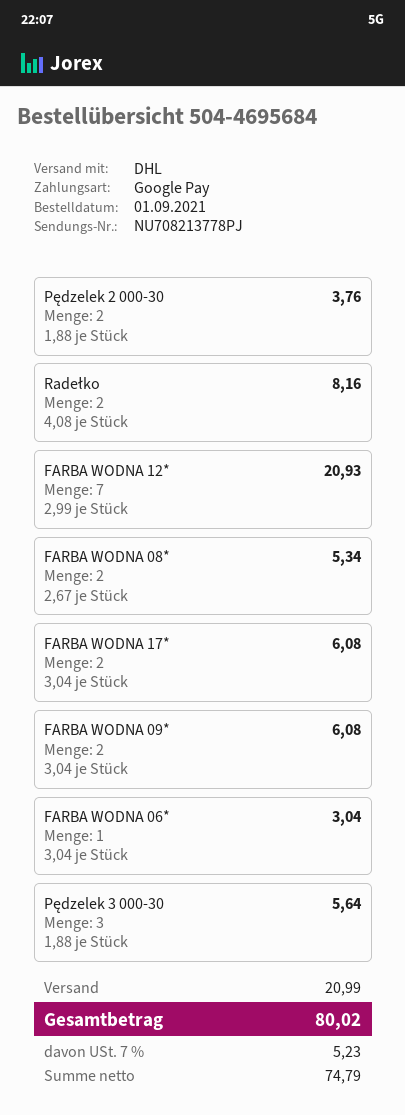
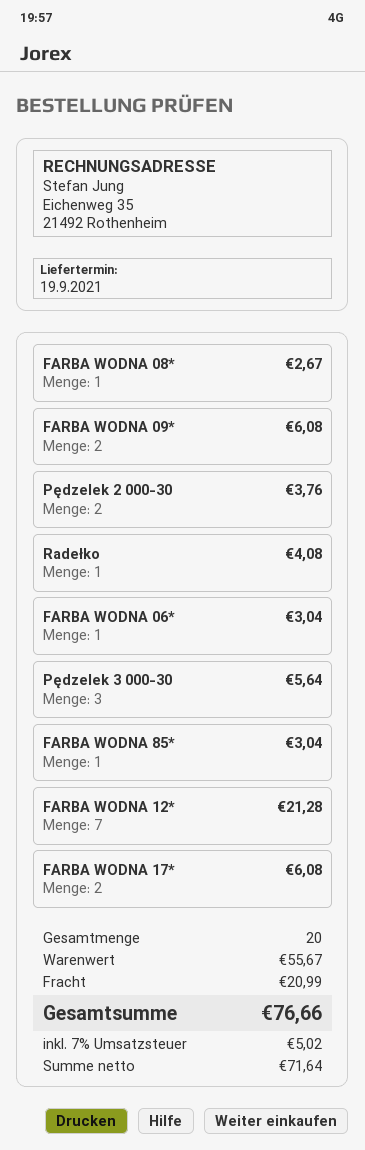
Radełko: 2 for 8.16 -> 1 for 4.08
FARBA WODNA 12*: 7 for 20.93 -> 7 for 21.28
FARBA WODNA 08*: 2 for 5.34 -> 1 for 2.67
FARBA WODNA 85*: none -> 1 for 3.04
net: 74.79 -> 71.64
tax: 7% = 5.23 -> 7% = 5.02
total: 80.02 -> 76.66

